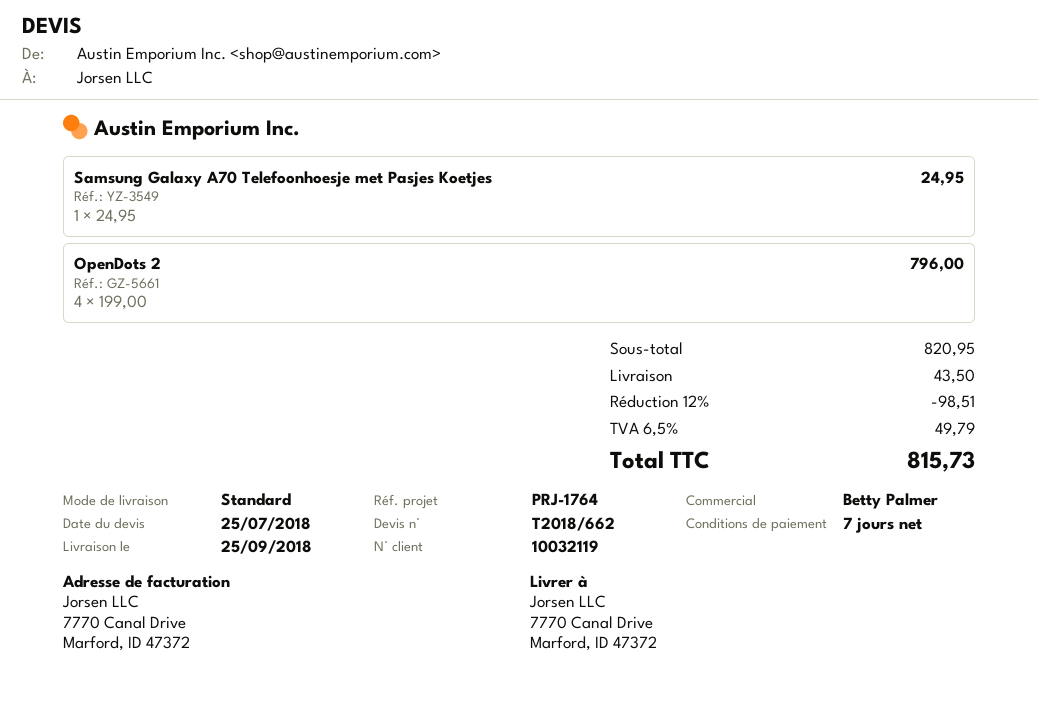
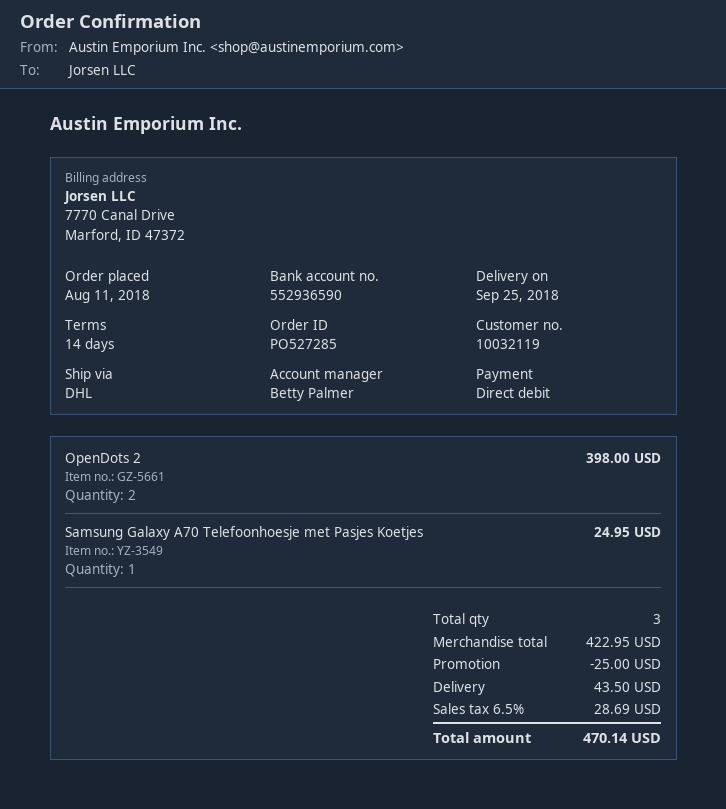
payment terms: 7 days -> 14 days
shipping method: standard -> DHL
OpenDots 2: 4 for 796.00 -> 2 for 398.00
subtotal: 820.95 -> 422.95
discount: 98.51 -> 25.00
tax: 6.5% = 49.79 -> 6.5% = 28.69
total: 815.73 -> 470.14

